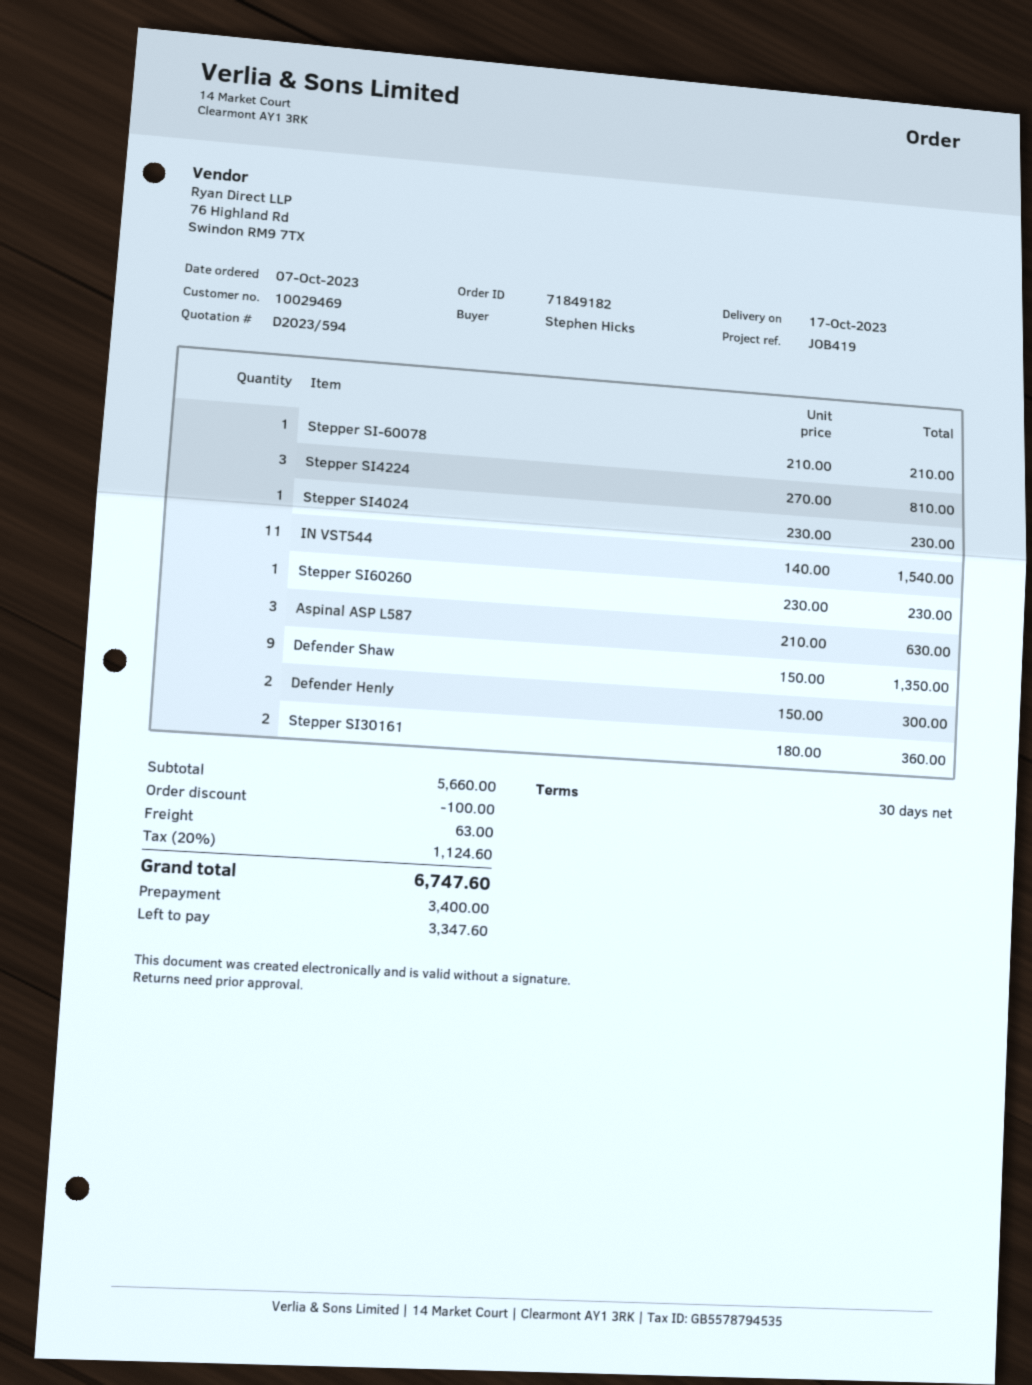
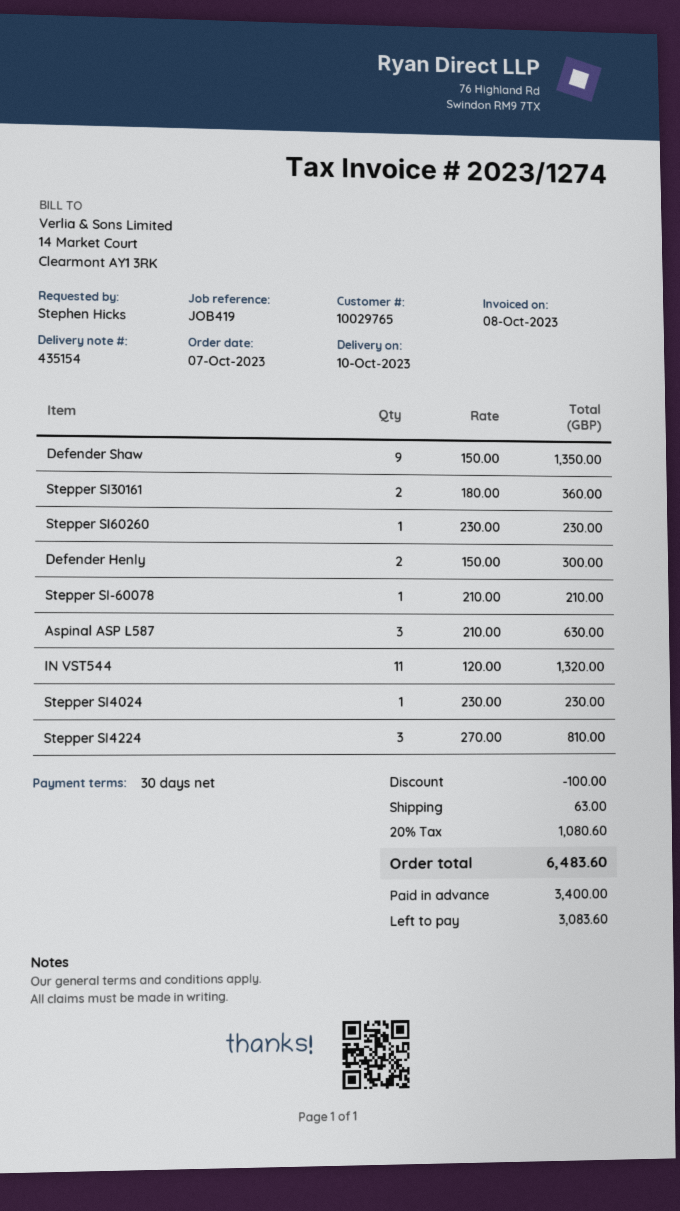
delivery date: 2023-10-17 -> 2023-10-10
customer number: 10029469 -> 10029765
IN VST544: 11 x 140.00 = 1540.00 -> 11 x 120.00 = 1320.00
tax: 20% = 1124.60 -> 20% = 1080.60
total: 6747.60 -> 6483.60
balance: 3347.60 -> 3083.60

